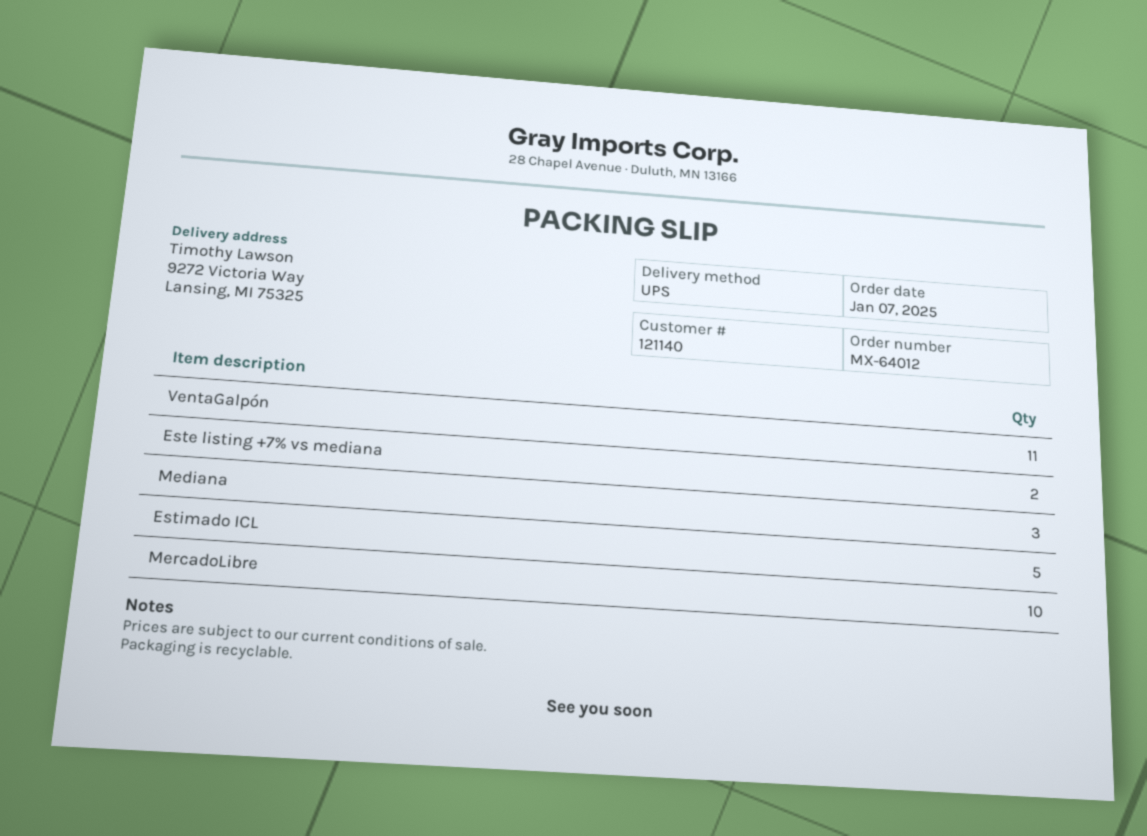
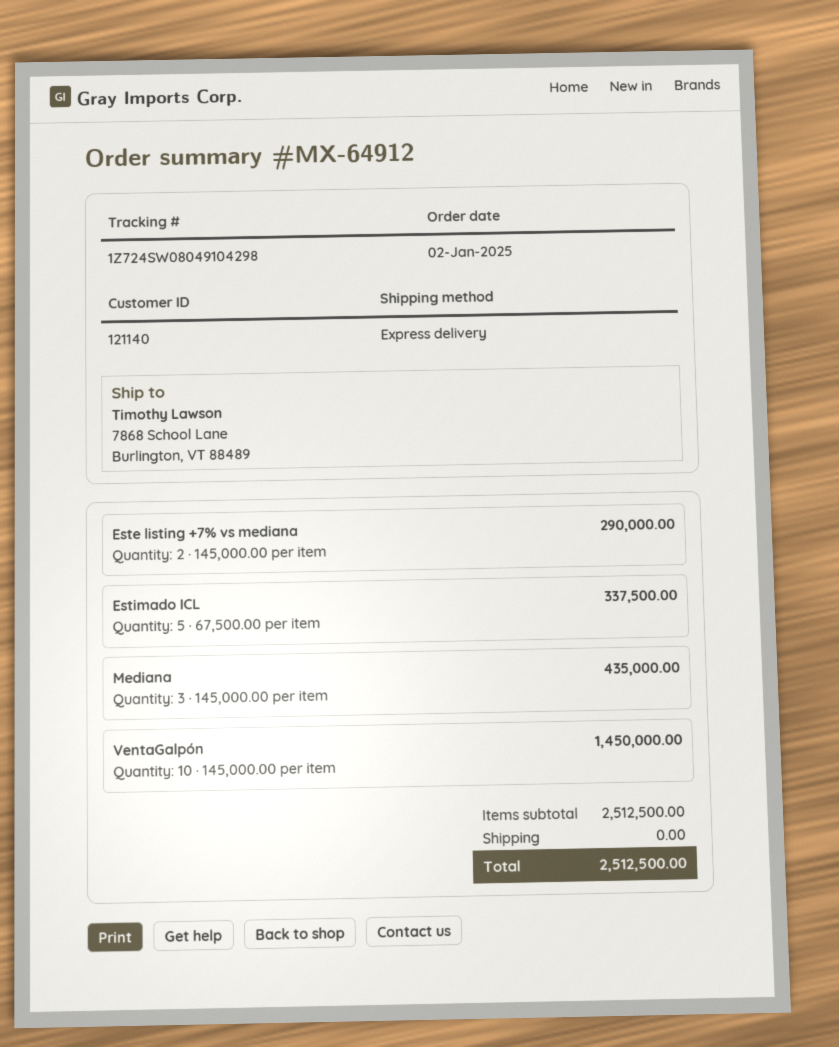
order number: MX-64012 -> MX-64912
order date: 2025-01-07 -> 2025-01-02
shipping method: UPS -> express
ship to: 9272 Victoria Way, Lansing, MI 75325 -> 7868 School Lane, Burlington, VT 88489
VentaGalpón: 11 -> 10
MercadoLibre: 10 -> none

